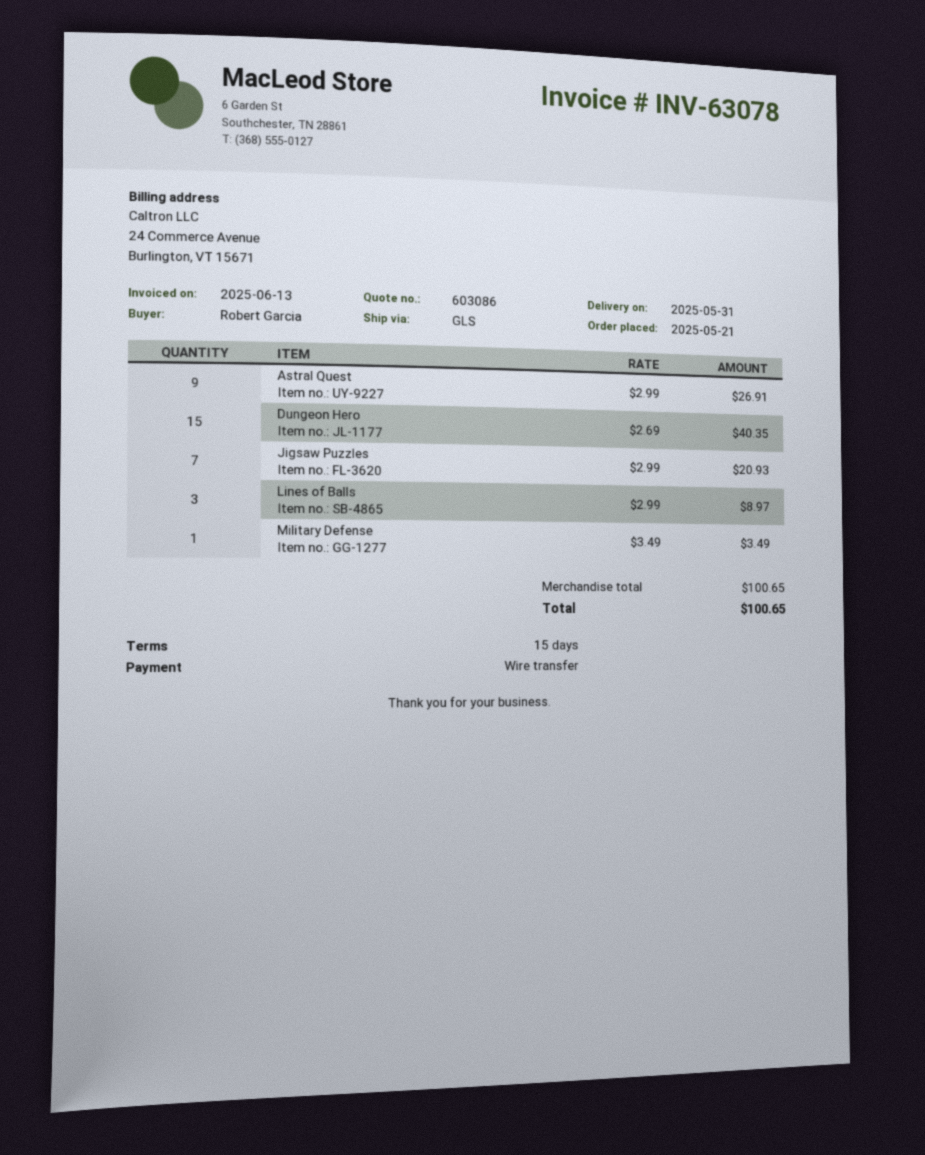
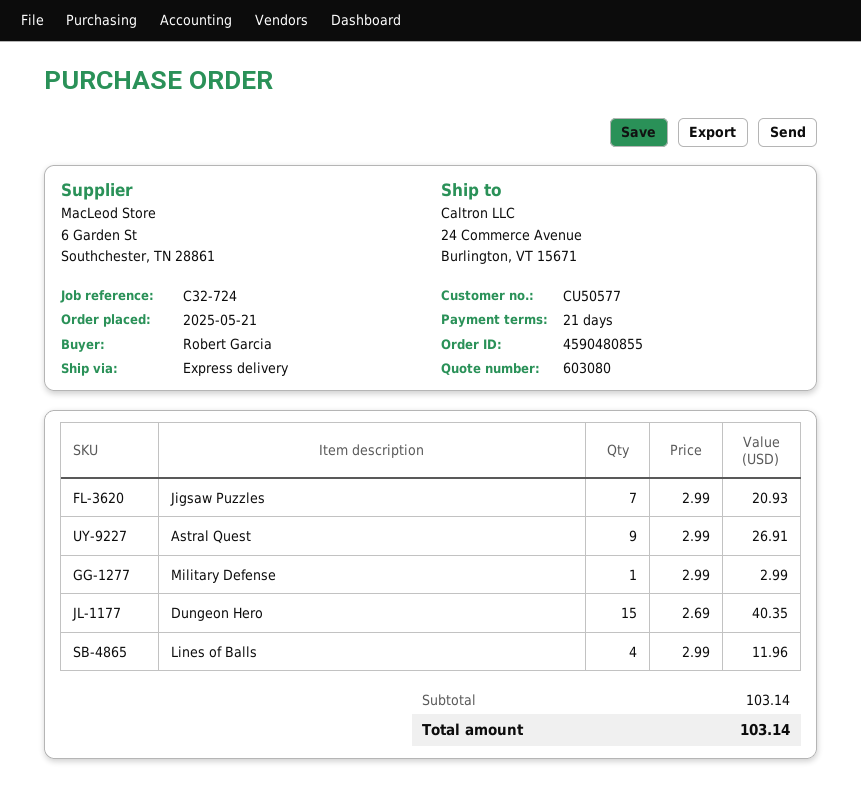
quote number: 603086 -> 603080
payment terms: 15 days -> 21 days
shipping method: GLS -> express
Lines of Balls: 3 x 2.99 = 8.97 -> 4 x 2.99 = 11.96
Military Defense: 1 x 3.49 = 3.49 -> 1 x 2.99 = 2.99
subtotal: 100.65 -> 103.14
total: 100.65 -> 103.14

